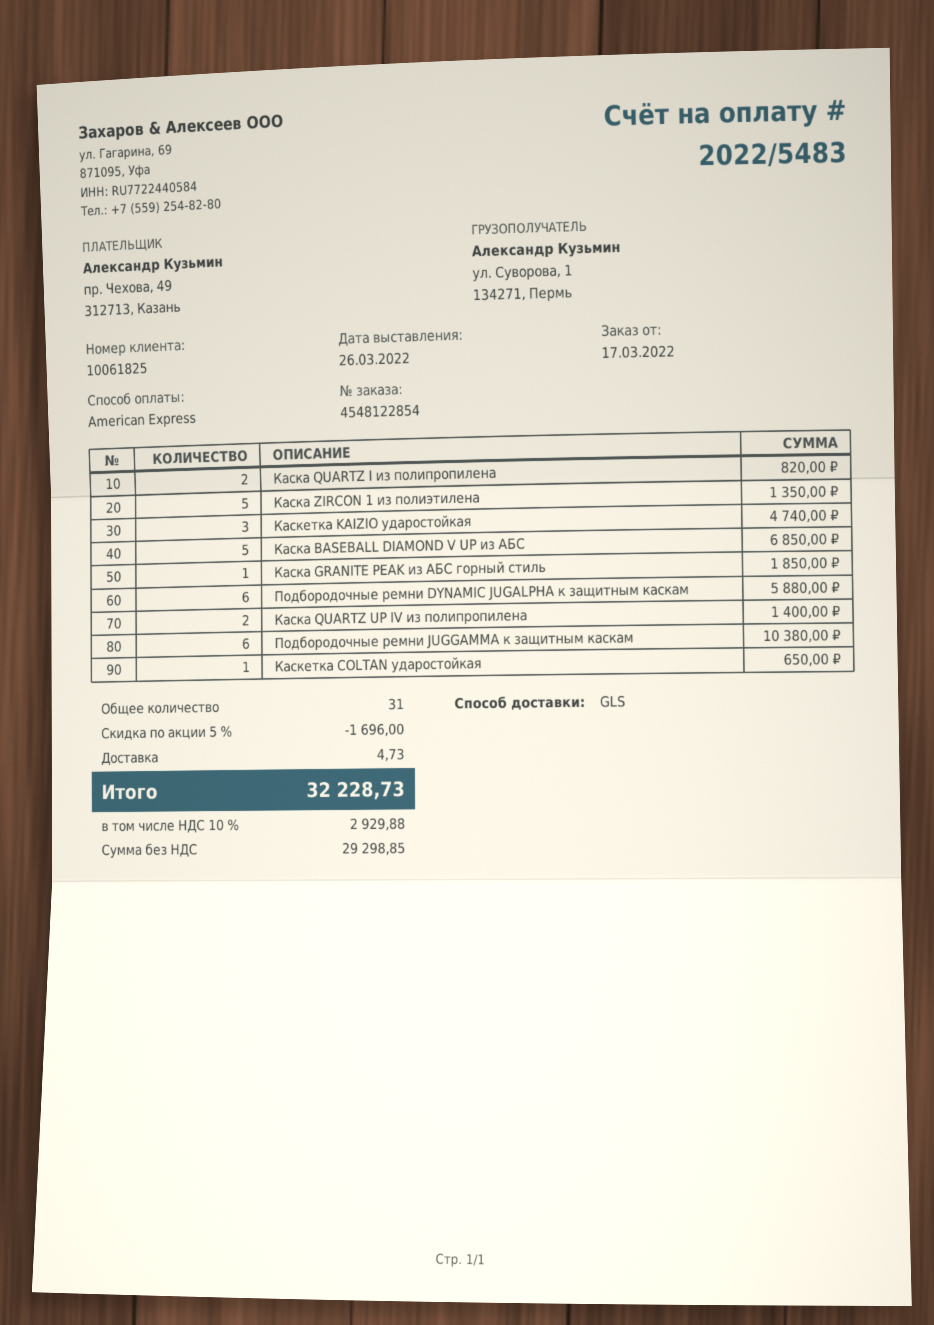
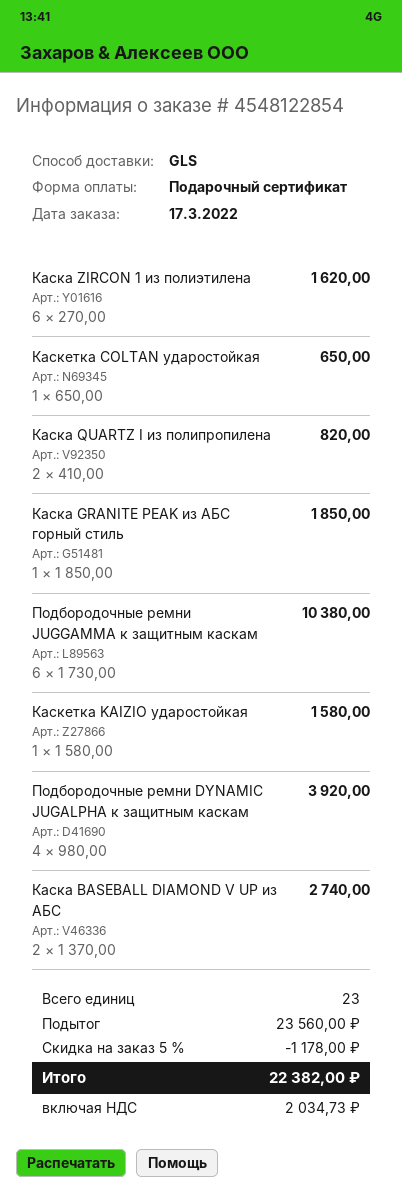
payment method: American Express -> gift card
Каска ZIRCON 1 из полиэтилена: 5 for 1350.00 -> 6 for 1620.00
Каскетка KAIZIO ударостойкая: 3 for 4740.00 -> 1 for 1580.00
Каска BASEBALL DIAMOND V UP из АБС: 5 for 6850.00 -> 2 for 2740.00
Подбородочные ремни DYNAMIC JUGALPHA к защитным каскам: 6 for 5880.00 -> 4 for 3920.00
Каска QUARTZ UP IV из полипропилена: 2 for 1400.00 -> none
total quantity: 31 -> 23
discount: 5% = 1696.00 -> 5% = 1178.00
shipping: 4.73 -> none
tax: 2929.88 -> 2034.73
total: 32228.73 -> 22382.00

